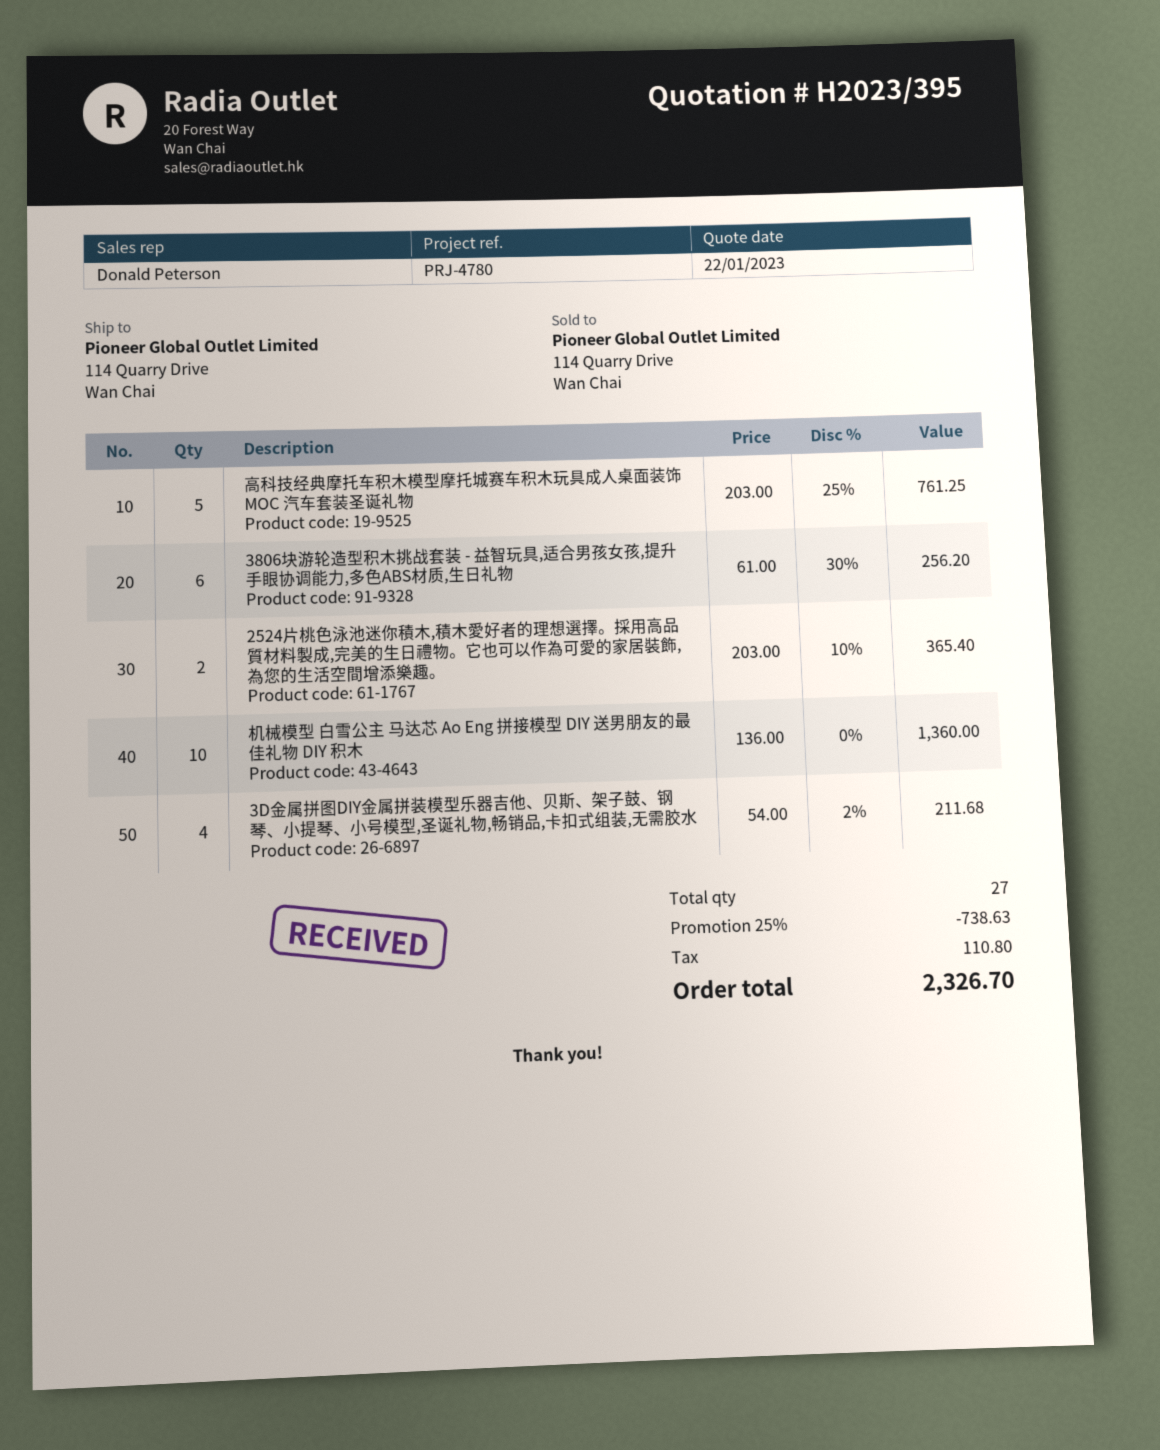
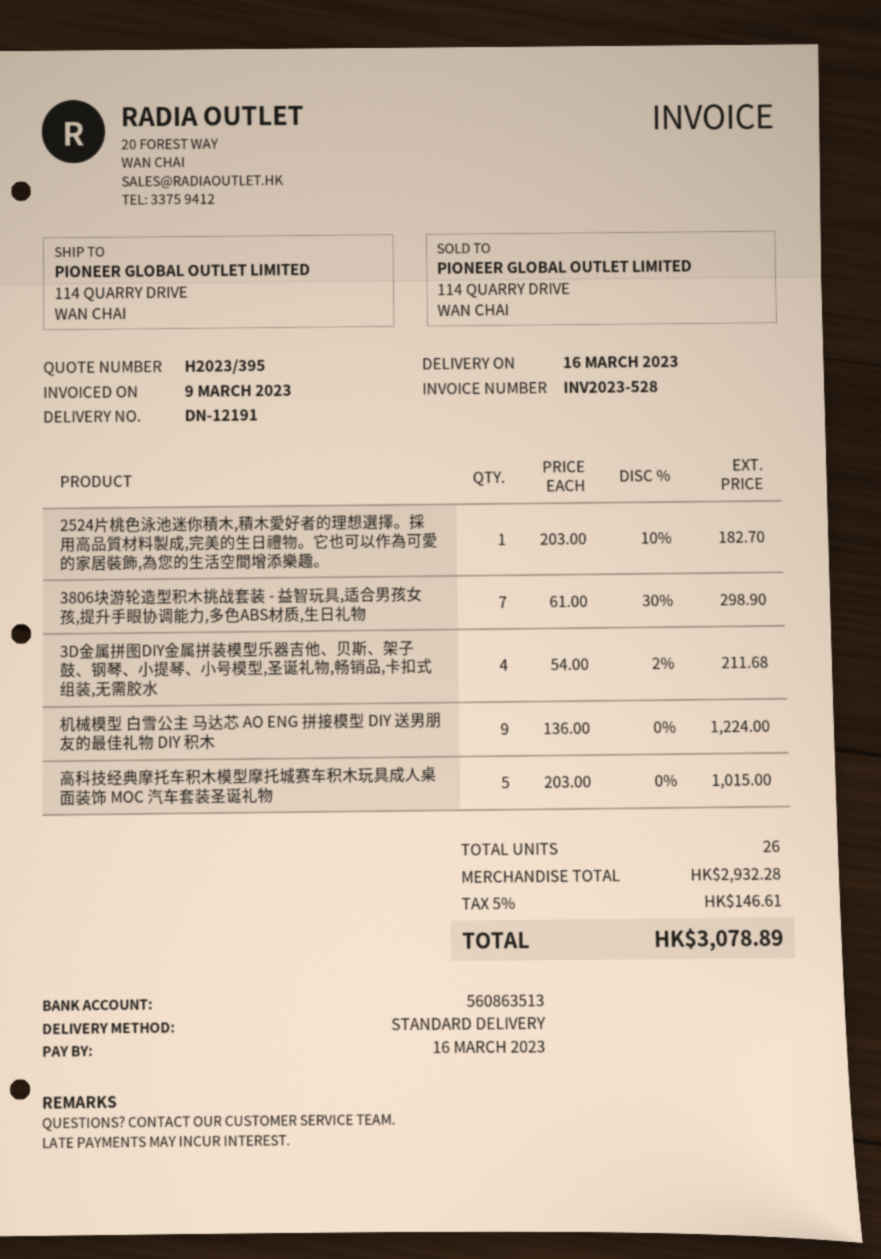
高科技经典摩托车积木模型摩托城赛车积木玩具成人桌面装饰 MOC 汽车套装圣诞礼物: 5 x 203.00 - 25% = 761.25 -> 5 x 203.00 = 1015.00
3806块游轮造型积木挑战套装 - 益智玩具,适合男孩女孩,提升手眼协调能力,多色ABS材质,生日礼物: 6 x 61.00 - 30% = 256.20 -> 7 x 61.00 - 30% = 298.90
2524片桃色泳池迷你積木,積木愛好者的理想選擇。採用高品質材料製成,完美的生日禮物。它也可以作為可愛的家居裝飾,為您的生活空間增添樂趣。: 2 x 203.00 - 10% = 365.40 -> 1 x 203.00 - 10% = 182.70
机械模型 白雪公主 马达芯 Ao Eng 拼接模型 DIY 送男朋友的最佳礼物 DIY 积木: 10 x 136.00 = 1360.00 -> 9 x 136.00 = 1224.00
total quantity: 27 -> 26
discount: 25% = 738.63 -> none
tax: 110.80 -> 146.61
total: 2326.70 -> 3078.89

